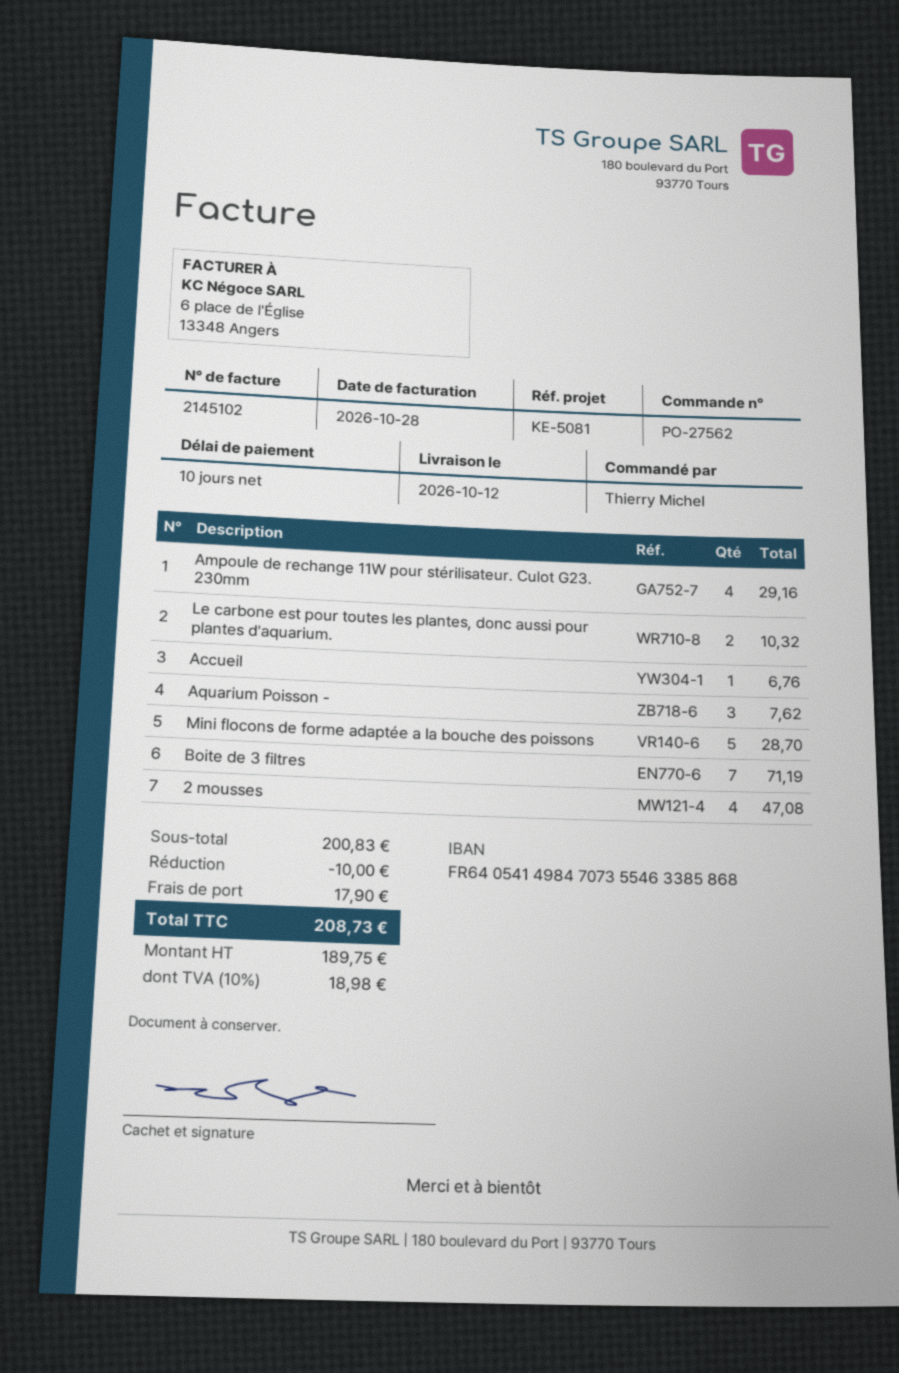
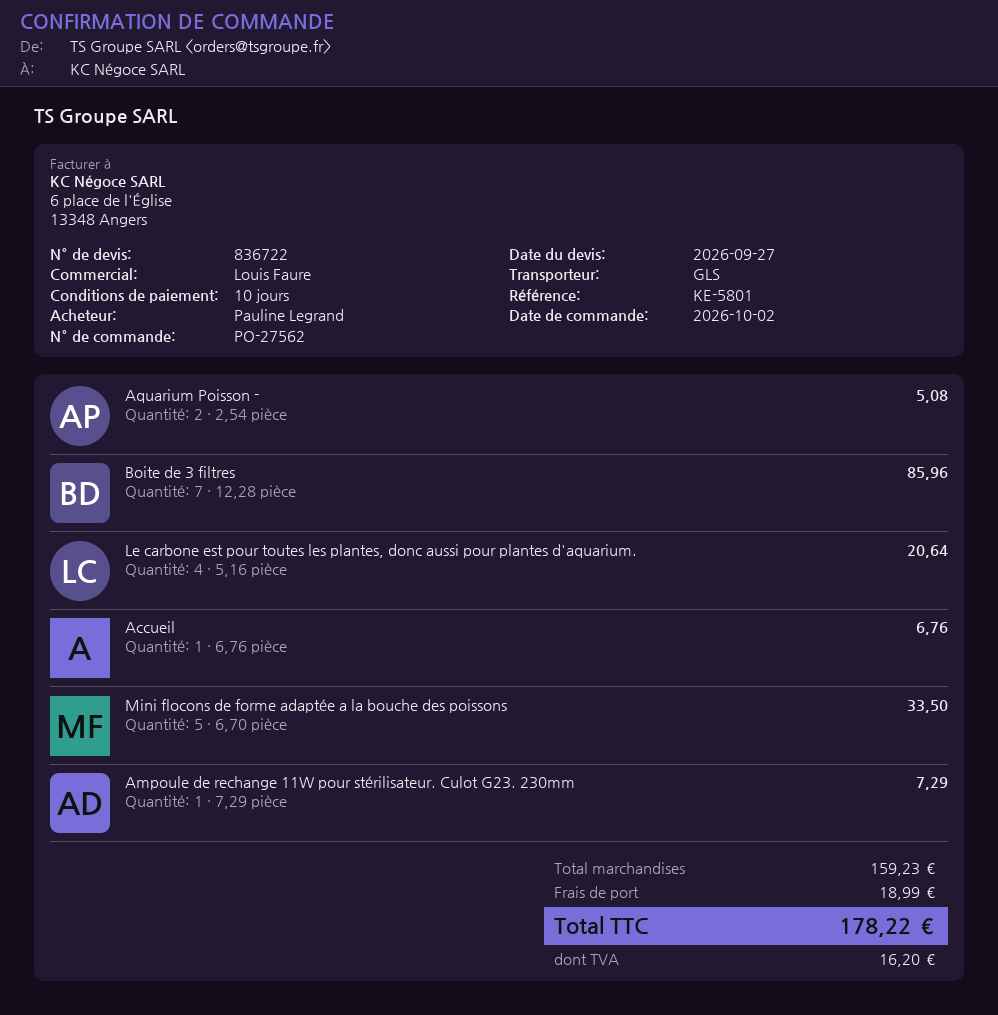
reference: KE-5081 -> KE-5801
ordered by: Thierry Michel -> Pauline Legrand
Ampoule de rechange 11W pour stérilisateur. Culot G23. 230mm: 4 for 29.16 -> 1 for 7.29
Le carbone est pour toutes les plantes, donc aussi pour plantes d'aquarium.: 2 for 10.32 -> 4 for 20.64
Aquarium Poisson -: 3 for 7.62 -> 2 for 5.08
Mini flocons de forme adaptée a la bouche des poissons: 5 for 28.70 -> 5 for 33.50
Boite de 3 filtres: 7 for 71.19 -> 7 for 85.96
2 mousses: 4 for 47.08 -> none
subtotal: 200.83 -> 159.23
discount: 10.00 -> none
shipping: 17.90 -> 18.99
tax: 18.98 -> 16.20
total: 208.73 -> 178.22

